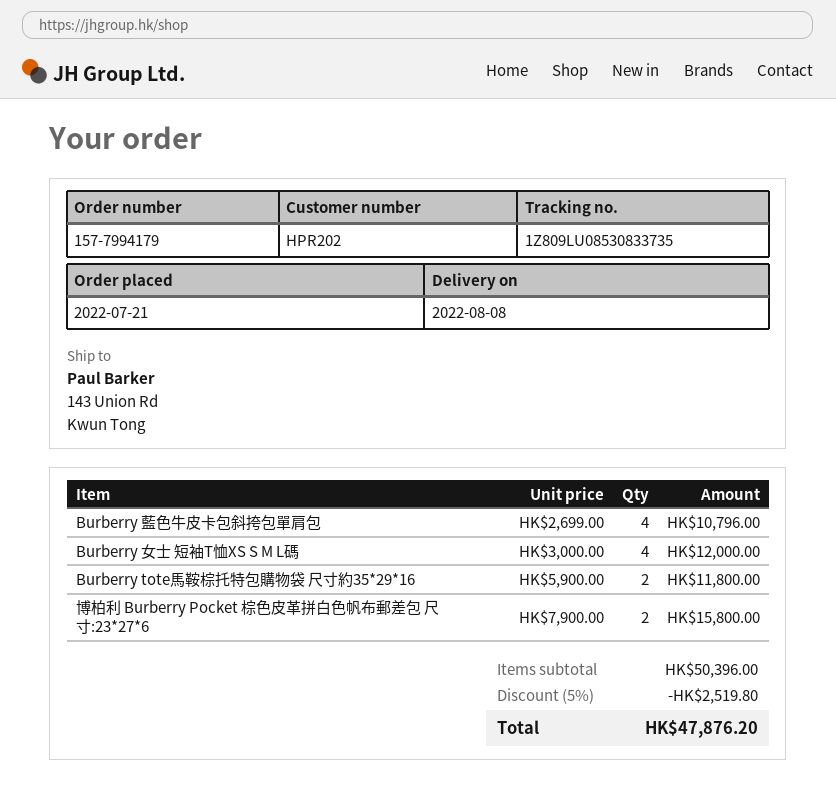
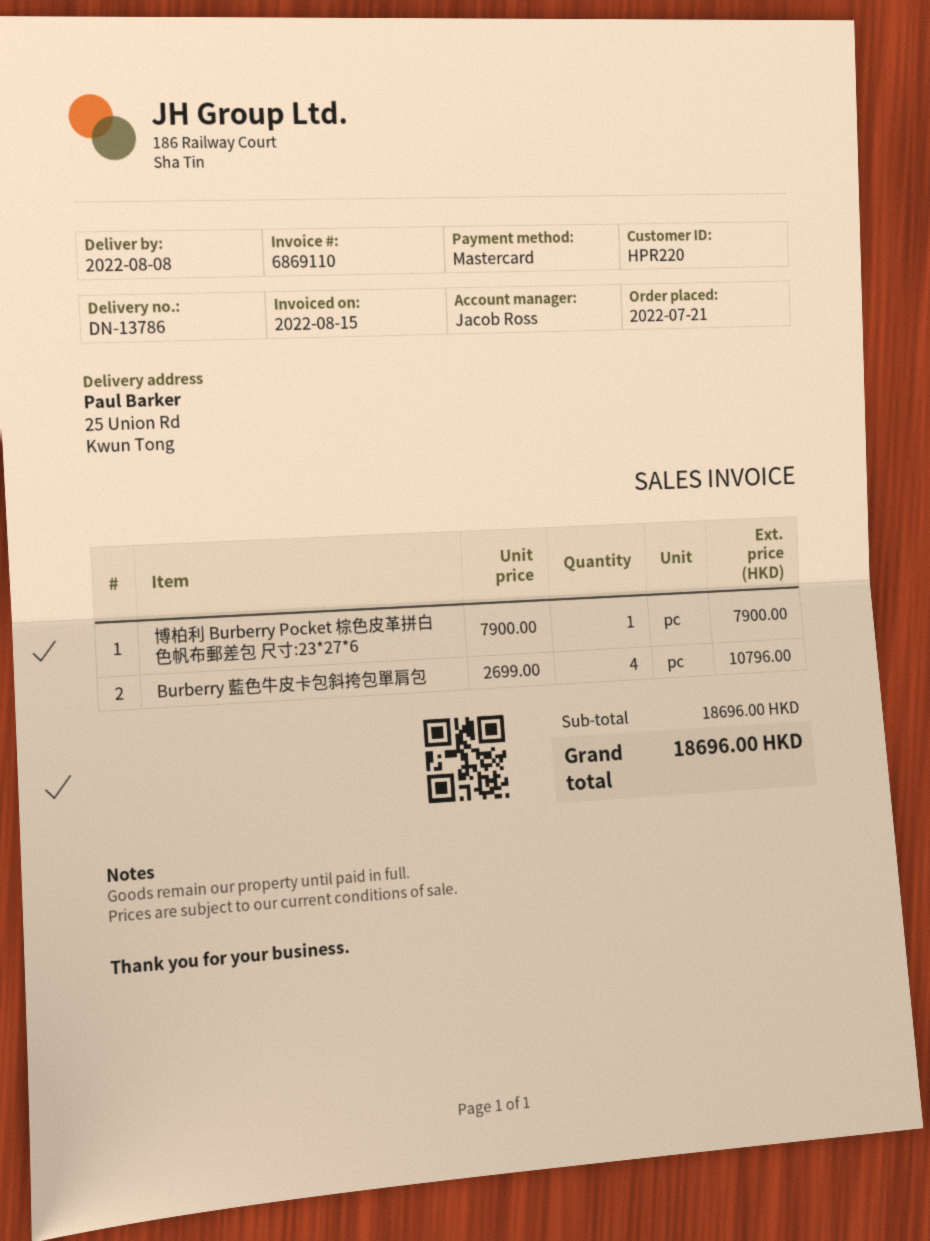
customer number: HPR202 -> HPR220
ship to: 143 Union Rd, Kwun Tong -> 25 Union Rd, Kwun Tong
Burberry 女士 短袖T恤XS S M L碼: 4 x 3000.00 = 12000.00 -> none
Burberry tote馬鞍棕托特包購物袋 尺寸約35*29*16: 2 x 5900.00 = 11800.00 -> none
博柏利 Burberry Pocket 棕色皮革拼白色帆布郵差包 尺寸:23*27*6: 2 x 7900.00 = 15800.00 -> 1 x 7900.00 = 7900.00
subtotal: 50396.00 -> 18696.00
discount: 5% = 2519.80 -> none
total: 47876.20 -> 18696.00

